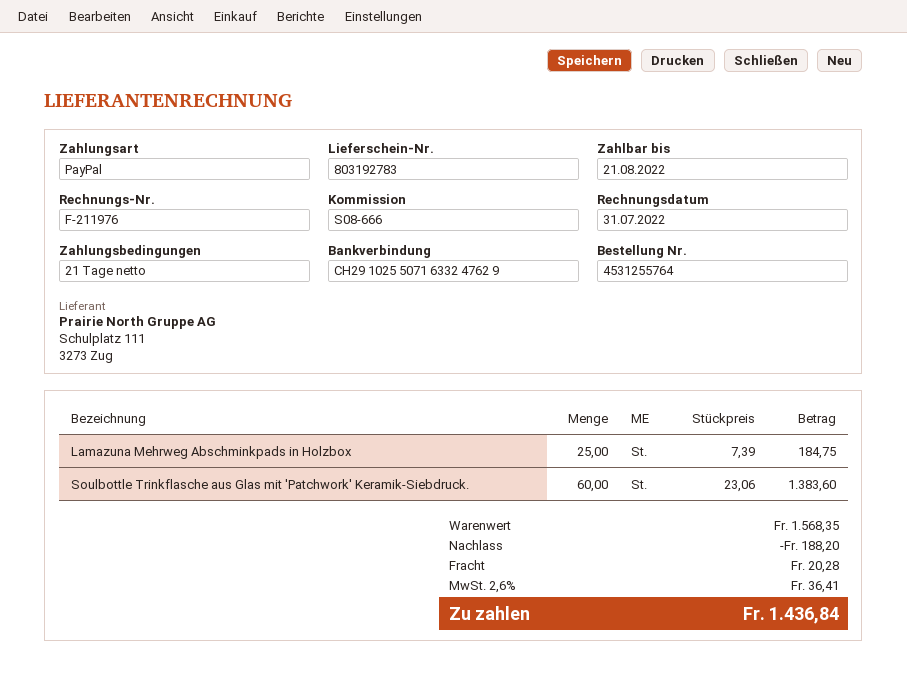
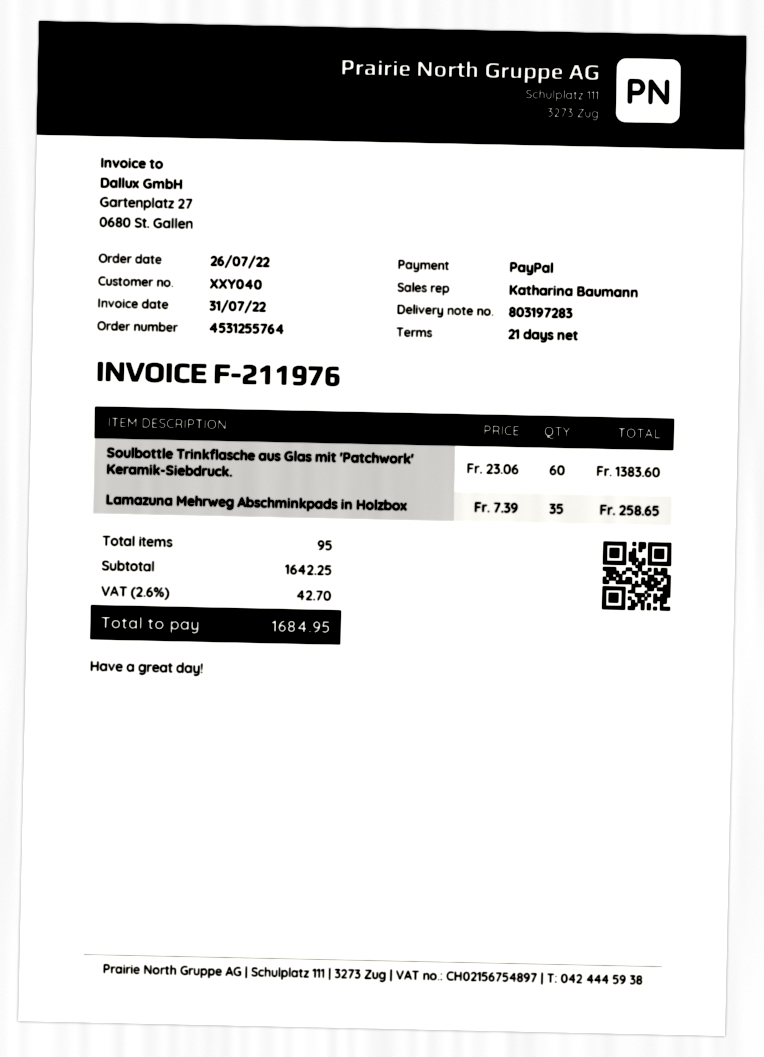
delivery note number: 803192783 -> 803197283
Lamazuna Mehrweg Abschminkpads in Holzbox: 25 x 7.39 = 184.75 -> 35 x 7.39 = 258.65
subtotal: 1568.35 -> 1642.25
discount: 188.20 -> none
shipping: 20.28 -> none
tax: 2.6% = 36.41 -> 2.6% = 42.70
total: 1436.84 -> 1684.95

